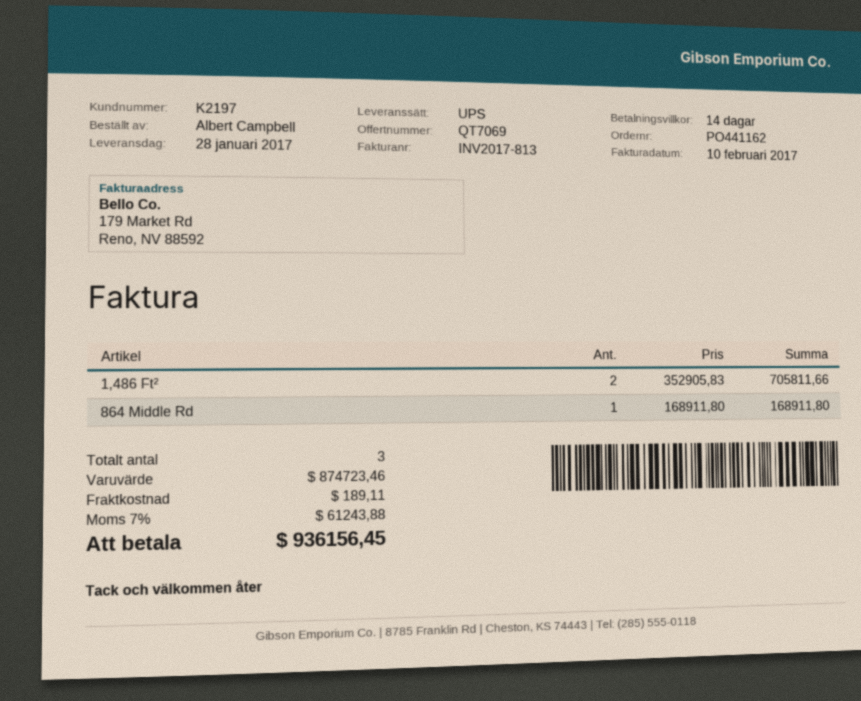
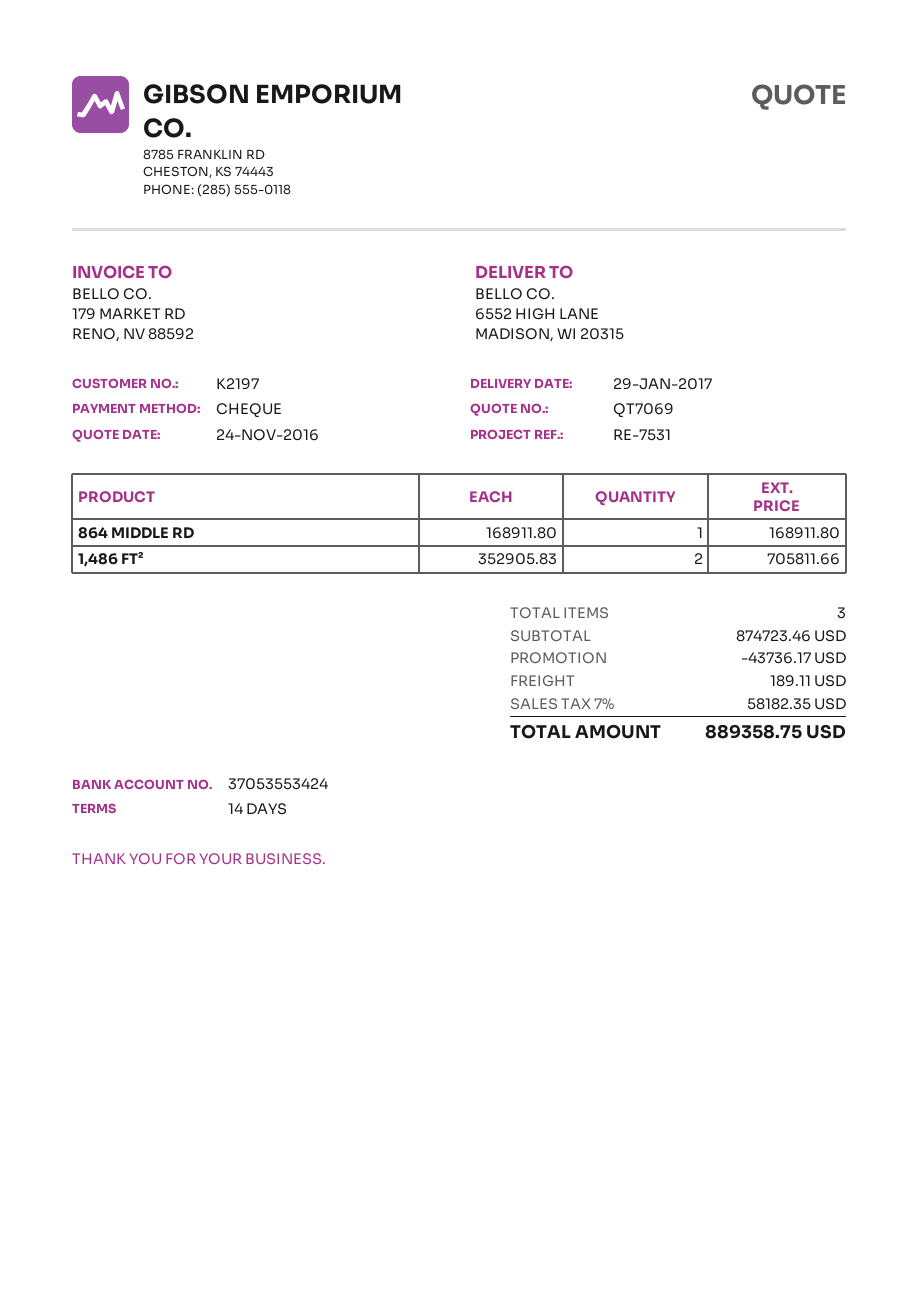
delivery date: 2017-01-28 -> 2017-01-29
discount: none -> 43736.17
tax: 7% = 61243.88 -> 7% = 58182.35
total: 936156.45 -> 889358.75

